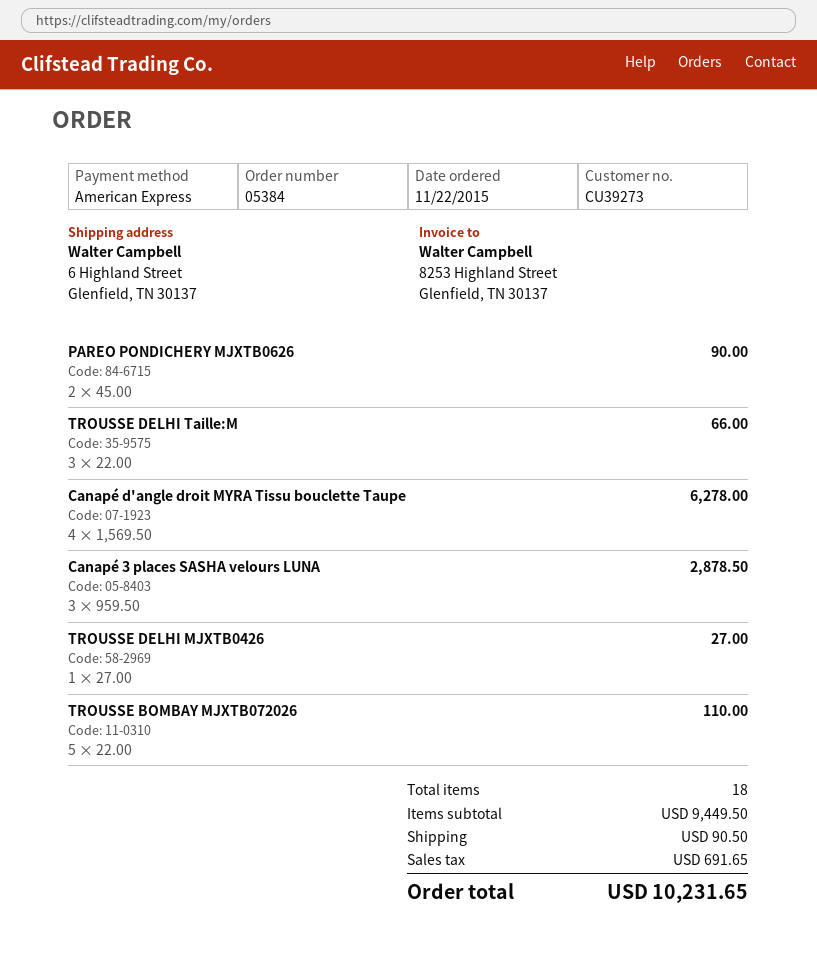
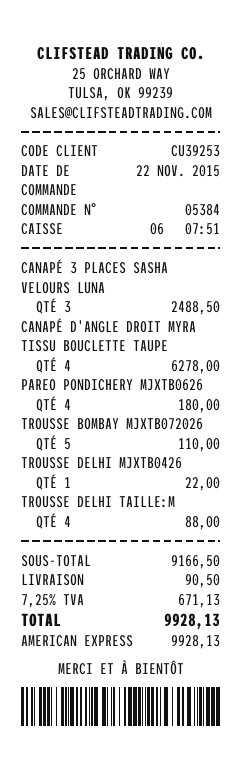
customer number: CU39273 -> CU39253
PAREO PONDICHERY MJXTB0626: 2 for 90.00 -> 4 for 180.00
TROUSSE DELHI Taille:M: 3 for 66.00 -> 4 for 88.00
Canapé 3 places SASHA velours LUNA: 3 for 2878.50 -> 3 for 2488.50
TROUSSE DELHI MJXTB0426: 1 for 27.00 -> 1 for 22.00
subtotal: 9449.50 -> 9166.50
tax: 691.65 -> 671.13
total: 10231.65 -> 9928.13

